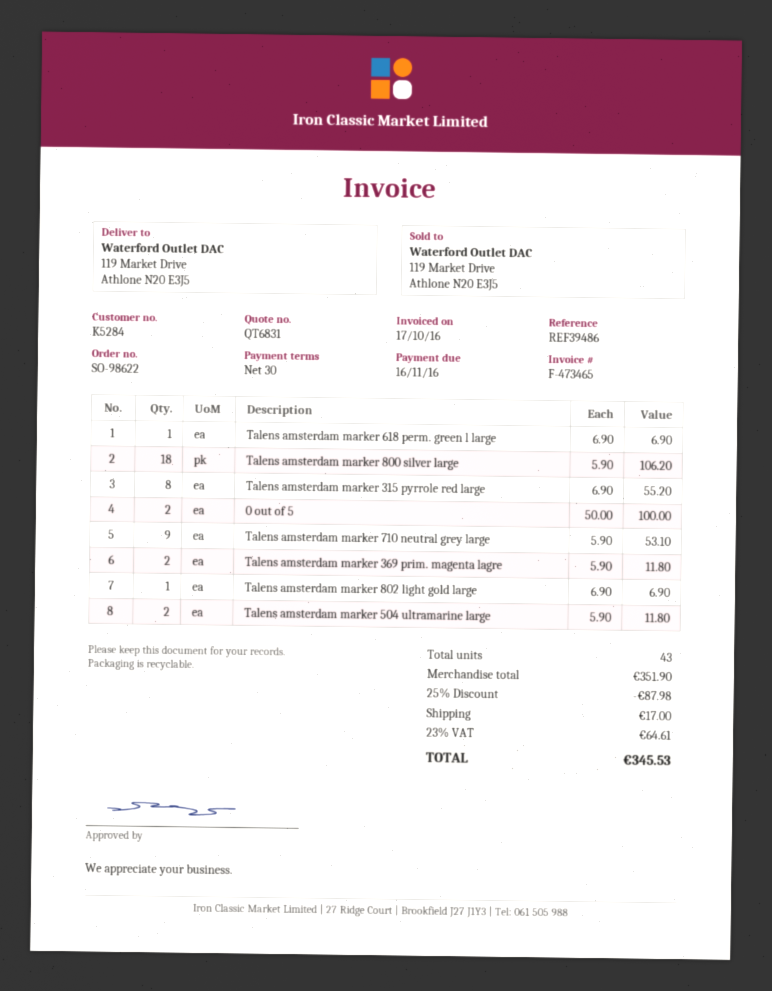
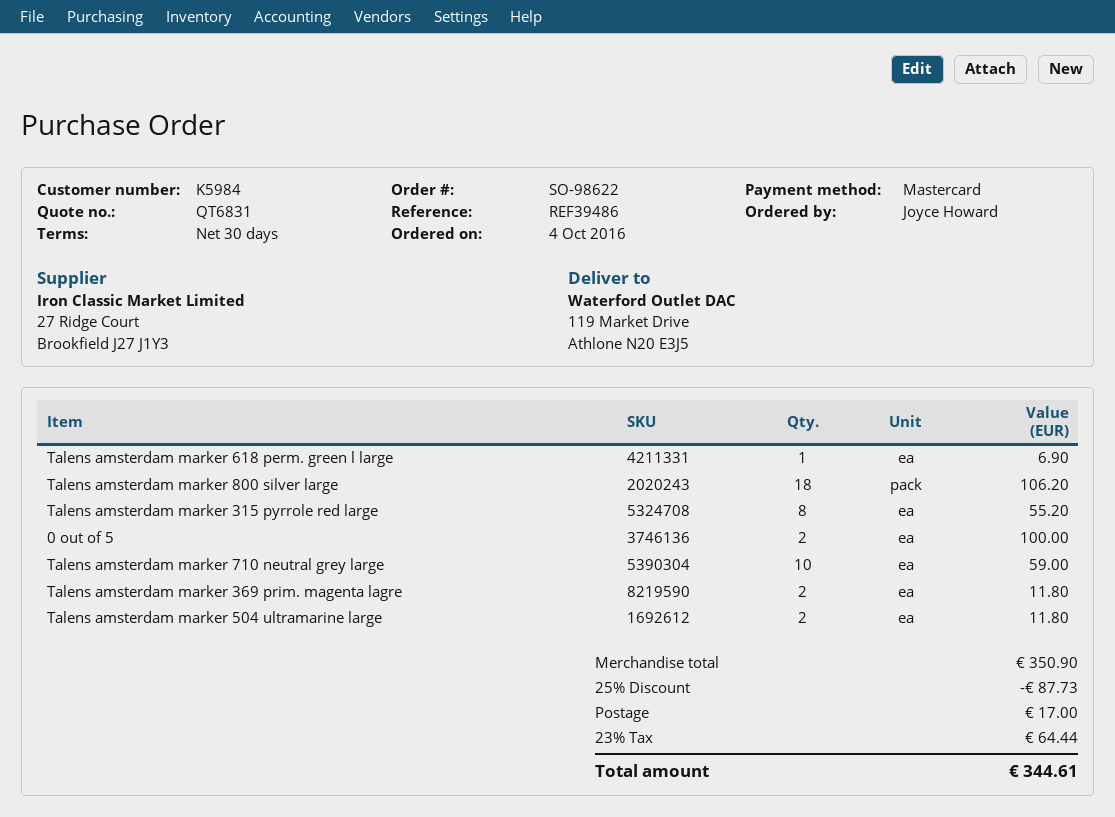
customer number: K5284 -> K5984
Talens amsterdam marker 710 neutral grey large: 9 for 53.10 -> 10 for 59.00
Talens amsterdam marker 802 light gold large: 1 for 6.90 -> none
subtotal: 351.90 -> 350.90
discount: 25% = 87.98 -> 25% = 87.73
tax: 23% = 64.61 -> 23% = 64.44
total: 345.53 -> 344.61

